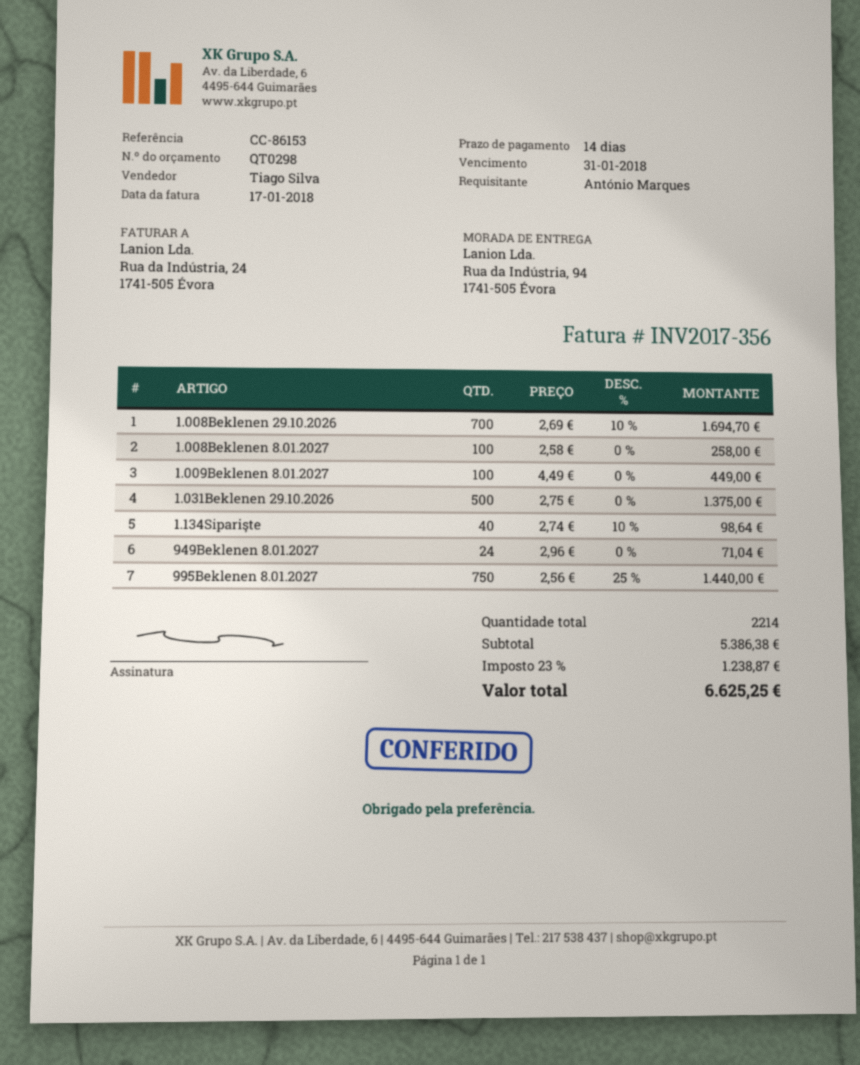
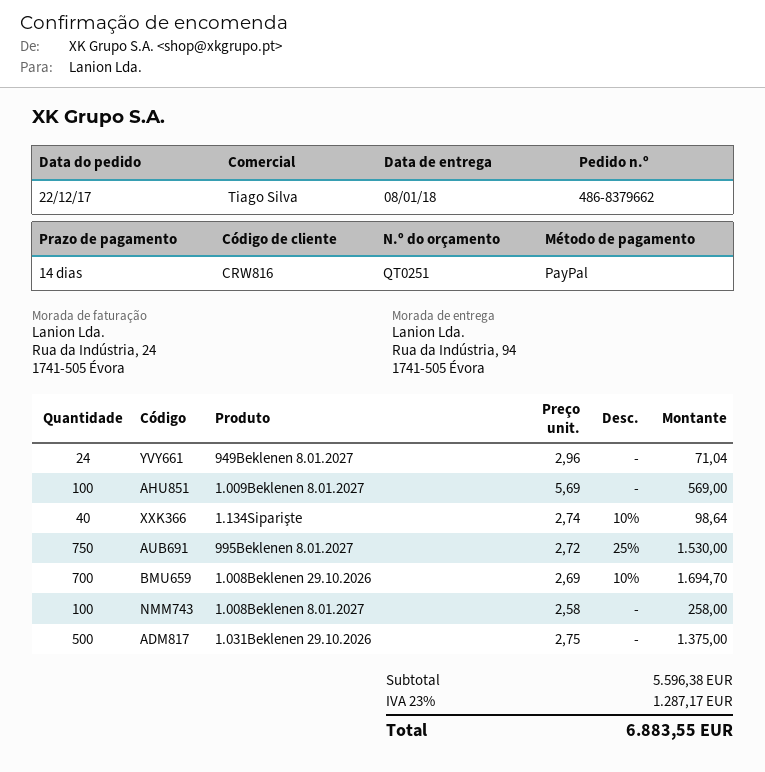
quote number: QT0298 -> QT0251
1.009Beklenen 8.01.2027: 100 x 4.49 = 449.00 -> 100 x 5.69 = 569.00
995Beklenen 8.01.2027: 750 x 2.56 - 25% = 1440.00 -> 750 x 2.72 - 25% = 1530.00
subtotal: 5386.38 -> 5596.38
tax: 23% = 1238.87 -> 23% = 1287.17
total: 6625.25 -> 6883.55

